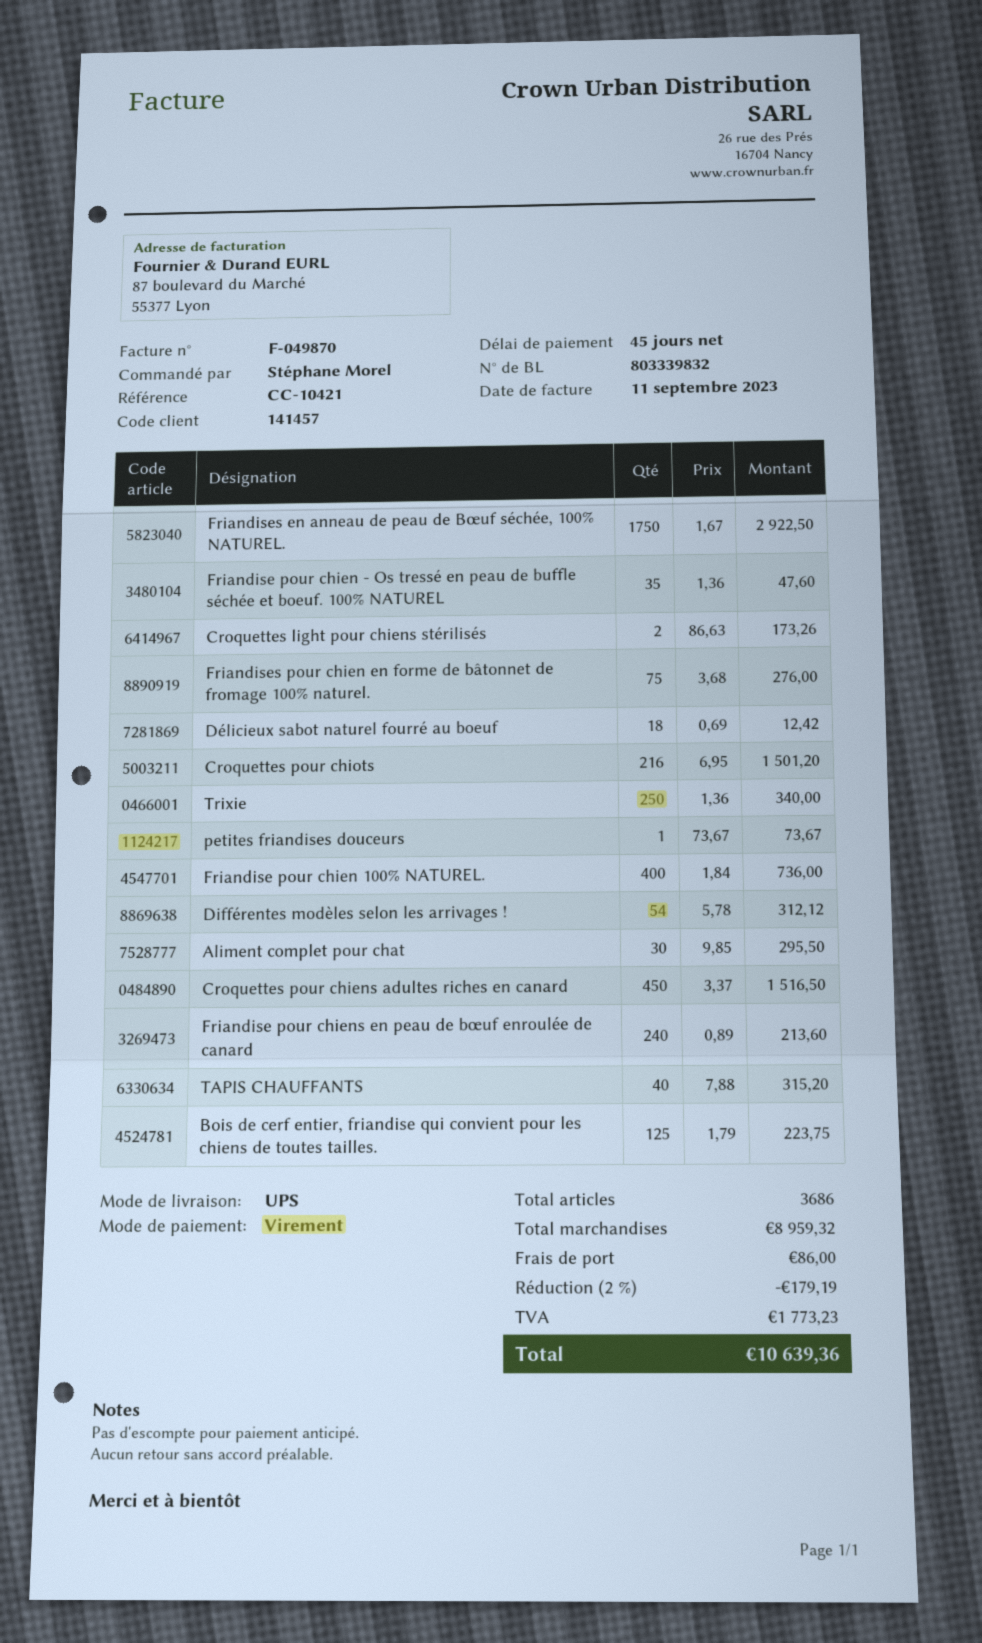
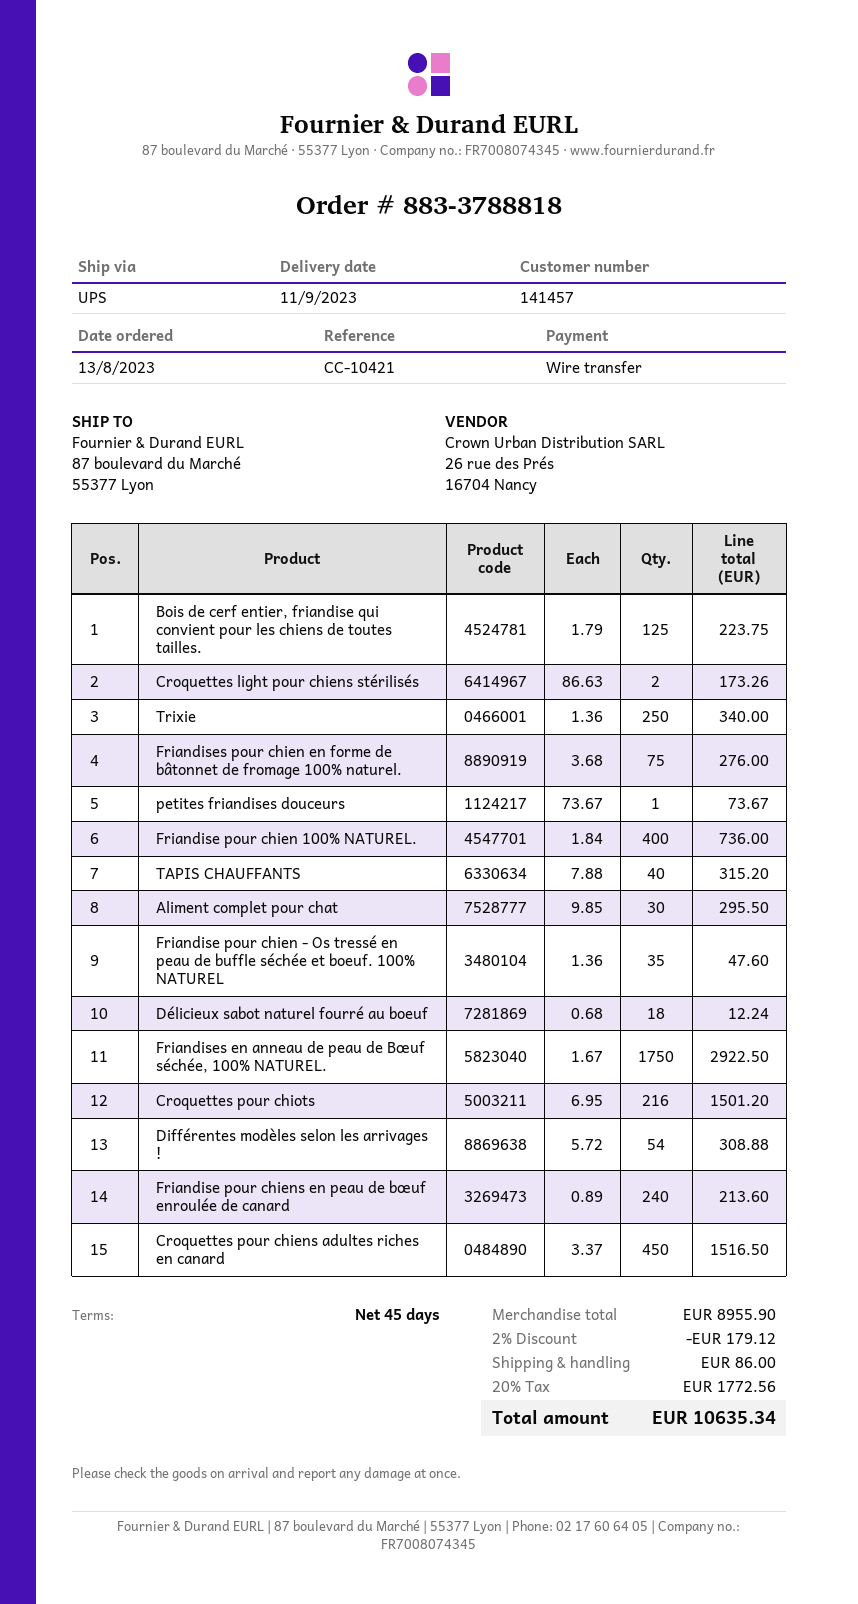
Délicieux sabot naturel fourré au boeuf: 18 x 0.69 = 12.42 -> 18 x 0.68 = 12.24
Différentes modèles selon les arrivages !: 54 x 5.78 = 312.12 -> 54 x 5.72 = 308.88
subtotal: 8959.32 -> 8955.90
discount: 2% = 179.19 -> 2% = 179.12
tax: 1773.23 -> 1772.56
total: 10639.36 -> 10635.34

